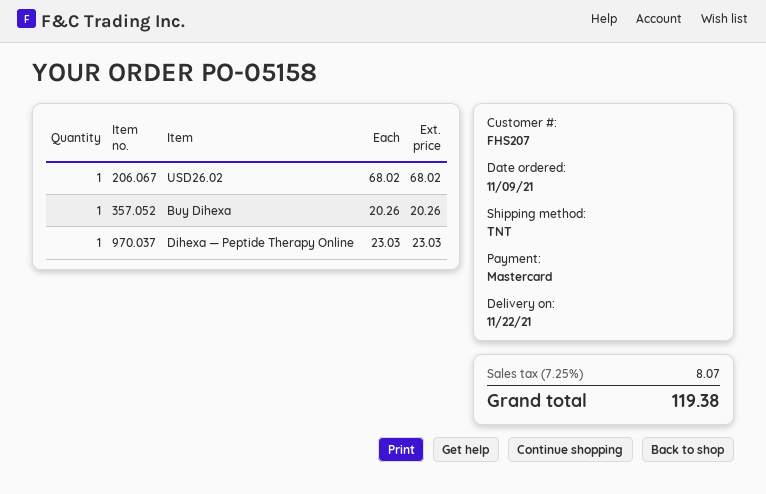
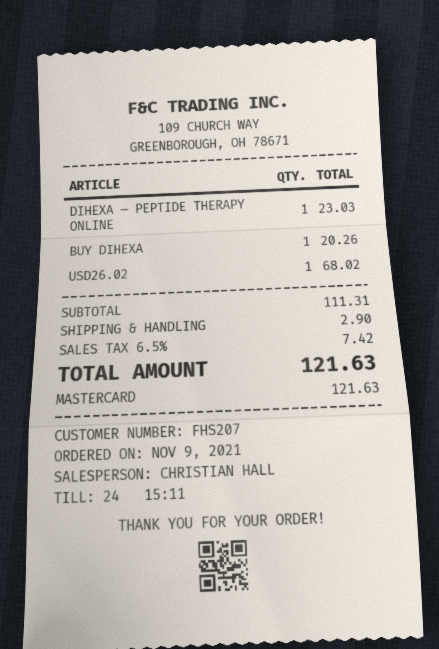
shipping: none -> 2.90
tax: 7.25% = 8.07 -> 6.5% = 7.42
total: 119.38 -> 121.63

